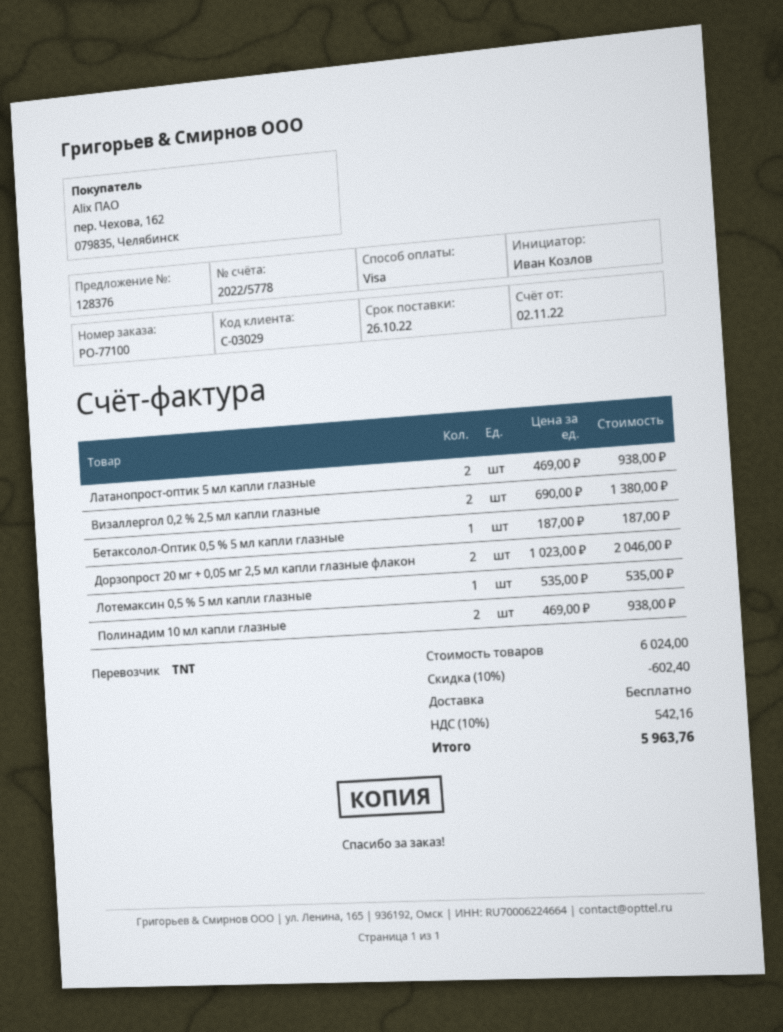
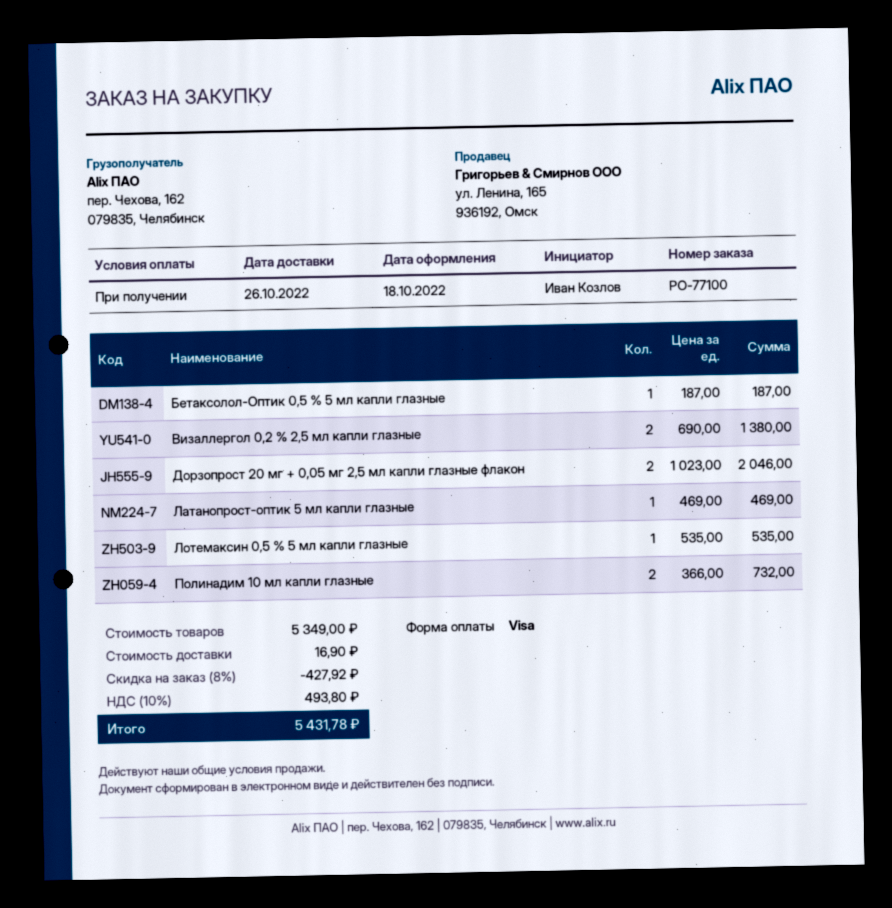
Латанопрост-оптик 5 мл капли глазные: 2 x 469.00 = 938.00 -> 1 x 469.00 = 469.00
Полинадим 10 мл капли глазные: 2 x 469.00 = 938.00 -> 2 x 366.00 = 732.00
subtotal: 6024.00 -> 5349.00
discount: 10% = 602.40 -> 8% = 427.92
shipping: 0.00 -> 16.90
tax: 10% = 542.16 -> 10% = 493.80
total: 5963.76 -> 5431.78

